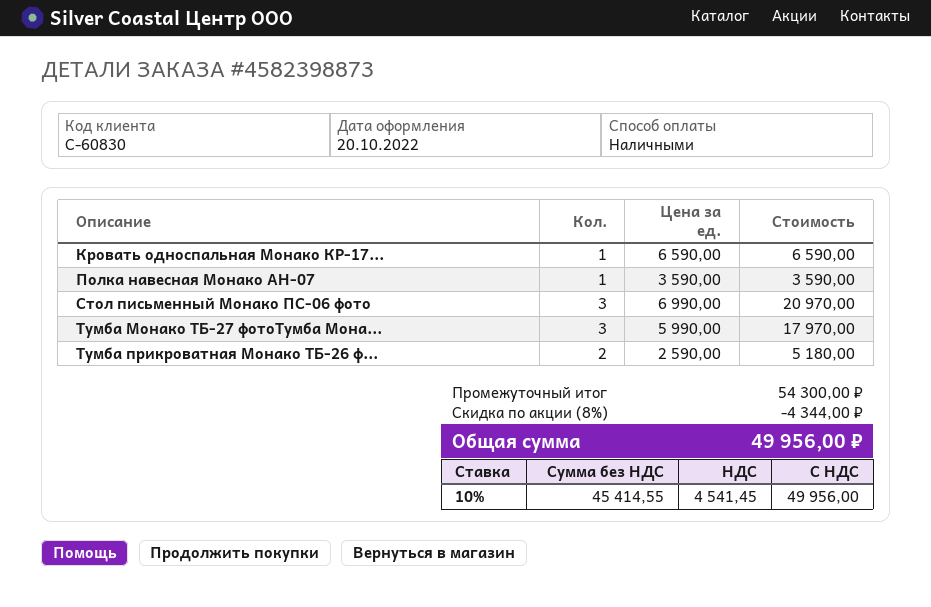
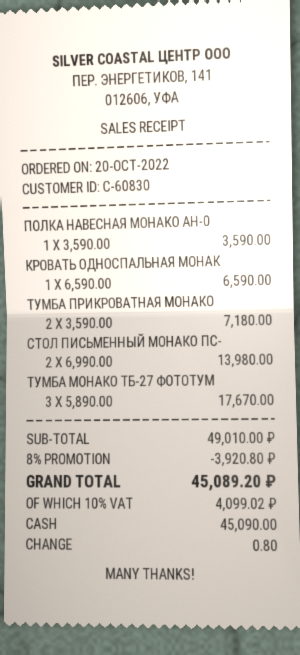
Стол письменный Монако ПС-06 фото: 3 x 6990.00 = 20970.00 -> 2 x 6990.00 = 13980.00
Тумба Монако ТБ-27 фотоТумба Мона...: 3 x 5990.00 = 17970.00 -> 3 x 5890.00 = 17670.00
Тумба прикроватная Монако ТБ-26 ф...: 2 x 2590.00 = 5180.00 -> 2 x 3590.00 = 7180.00
subtotal: 54300.00 -> 49010.00
discount: 8% = 4344.00 -> 8% = 3920.80
tax: 10% = 4541.45 -> 10% = 4099.02
total: 49956.00 -> 45089.20

